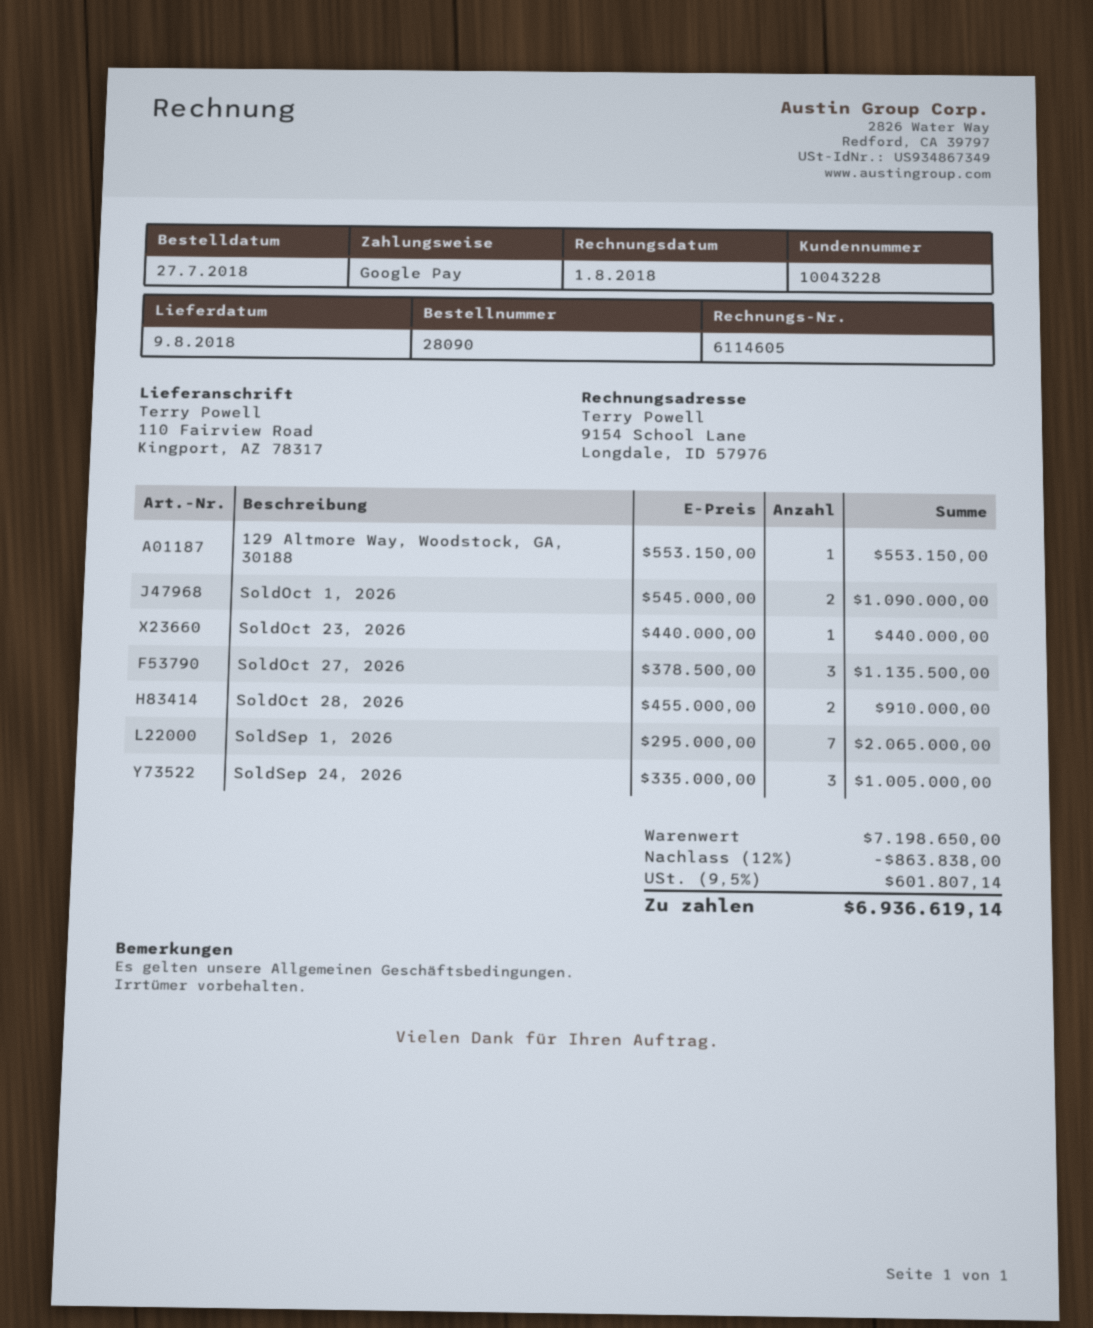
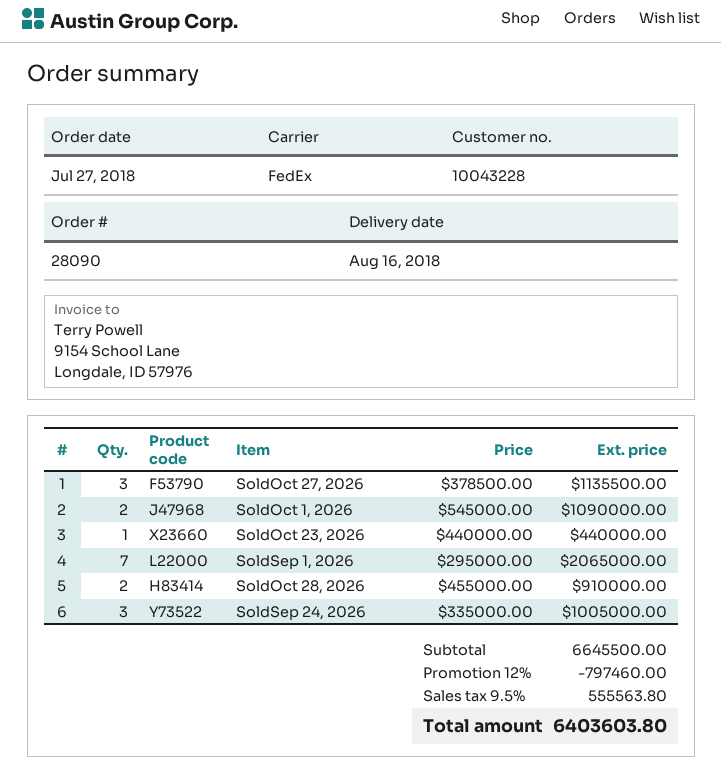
delivery date: 2018-08-09 -> 2018-08-16
129 Altmore Way, Woodstock, GA, 30188: 1 x 553150.00 = 553150.00 -> none
subtotal: 7198650.00 -> 6645500.00
discount: 12% = 863838.00 -> 12% = 797460.00
tax: 9.5% = 601807.14 -> 9.5% = 555563.80
total: 6936619.14 -> 6403603.80

